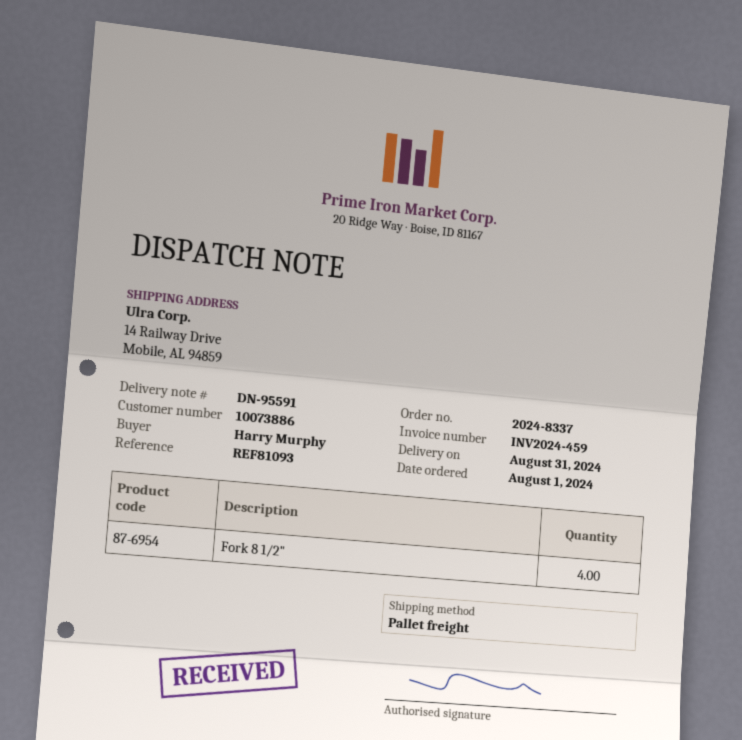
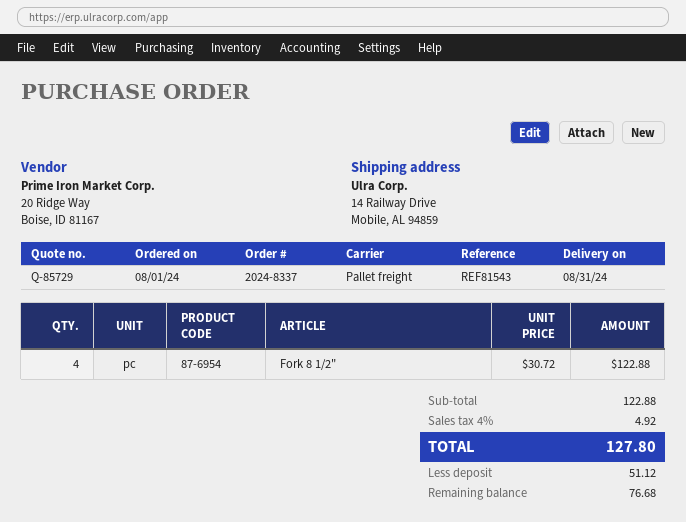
reference: REF81093 -> REF81543

